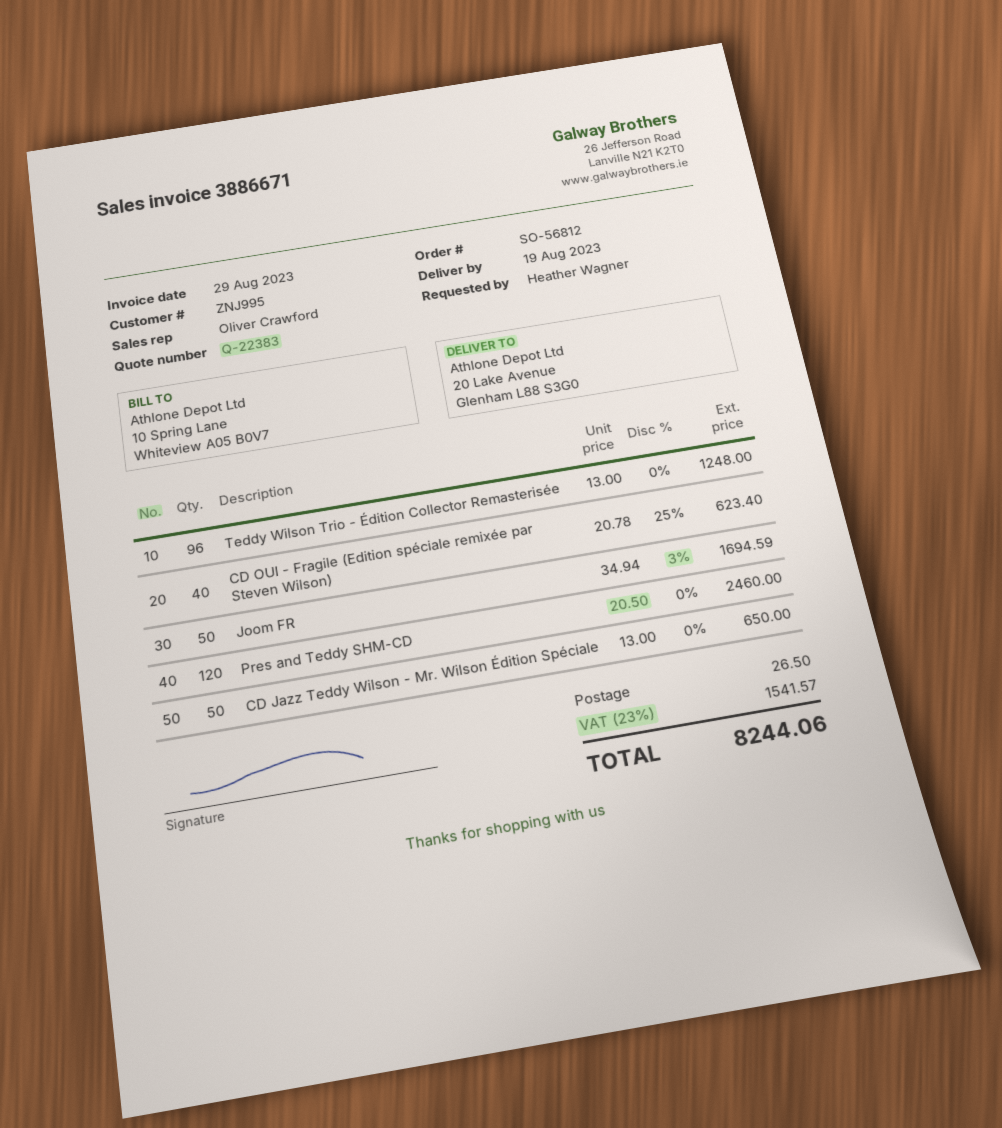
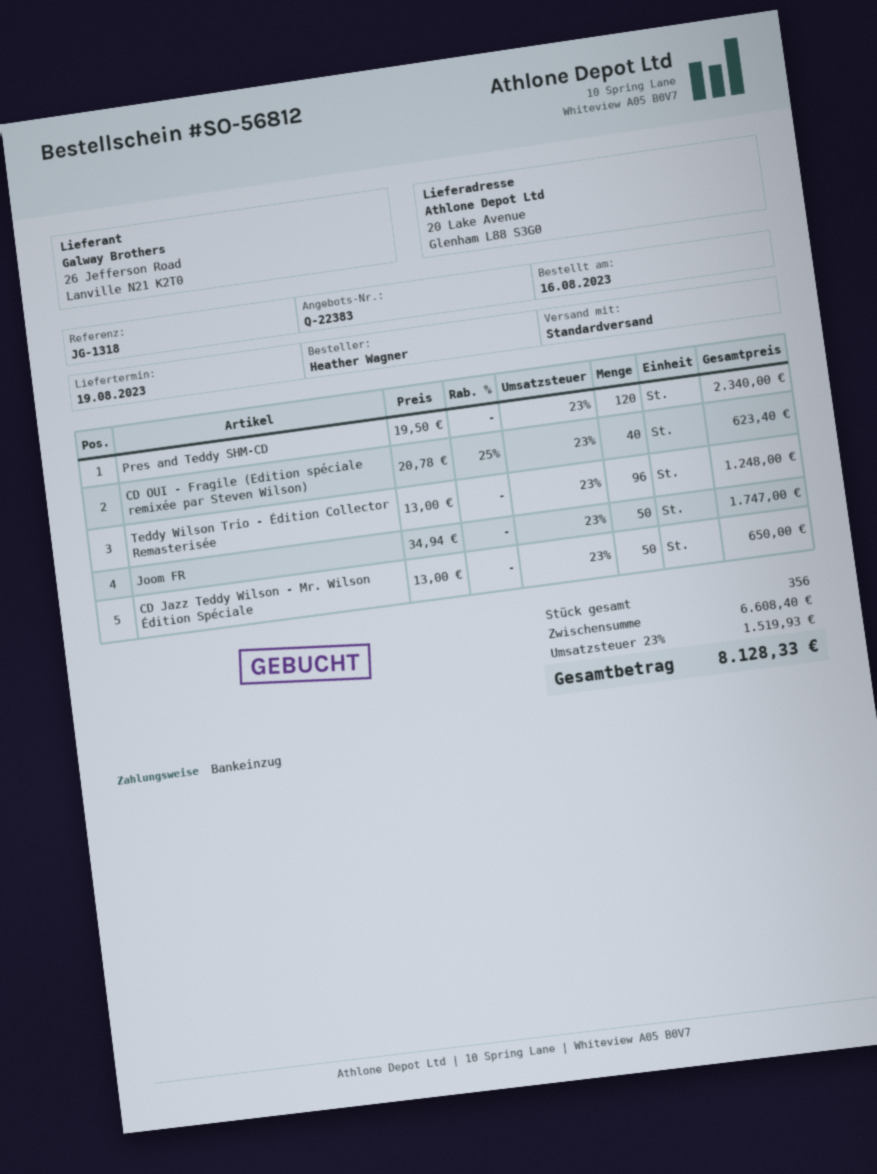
Joom FR: 50 x 34.94 - 3% = 1694.59 -> 50 x 34.94 = 1747.00
Pres and Teddy SHM-CD: 120 x 20.50 = 2460.00 -> 120 x 19.50 = 2340.00
shipping: 26.50 -> none
tax: 23% = 1541.57 -> 23% = 1519.93
total: 8244.06 -> 8128.33

